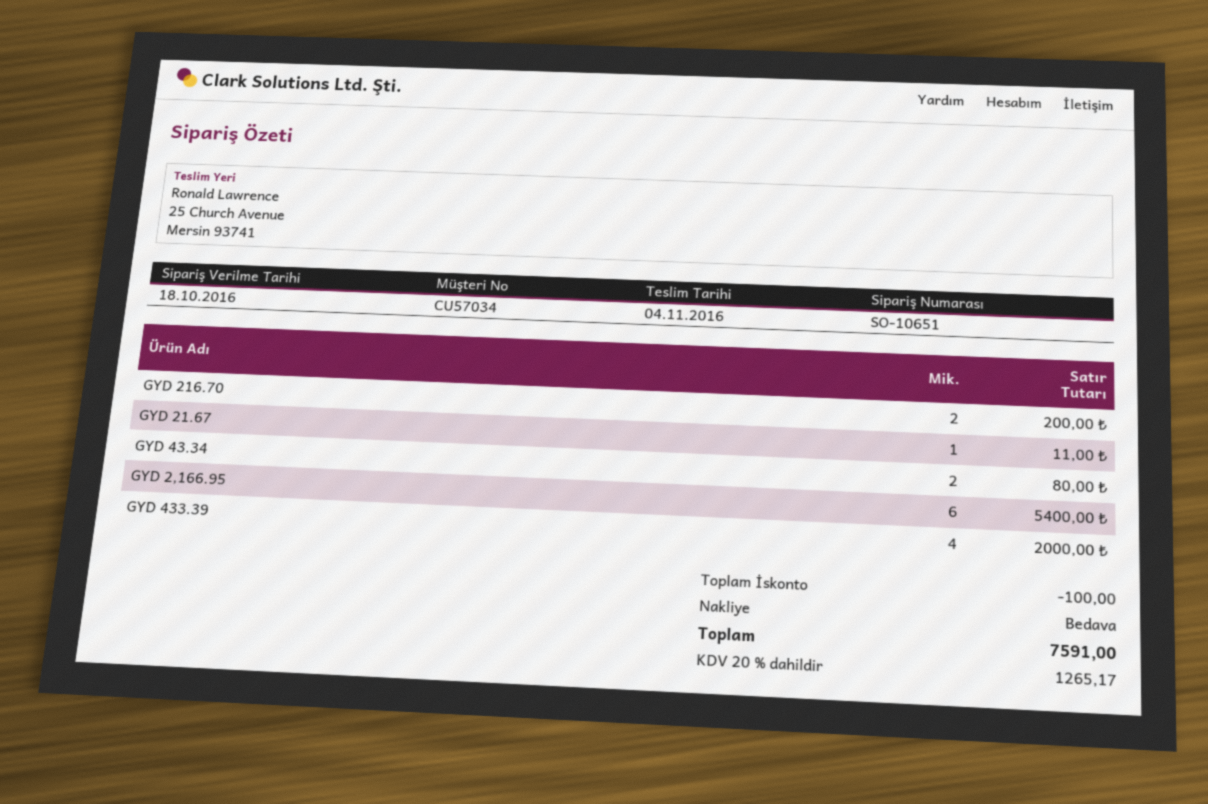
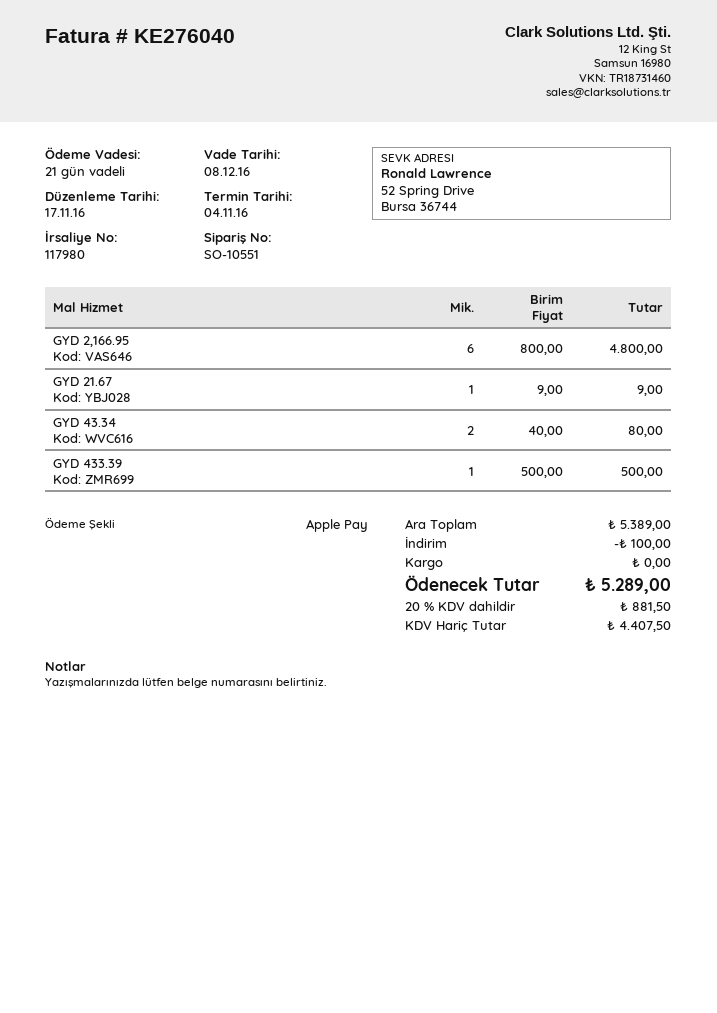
order number: SO-10651 -> SO-10551
ship to: 25 Church Avenue, Mersin 93741 -> 52 Spring Drive, Bursa 36744
GYD 216.70: 2 for 200.00 -> none
GYD 21.67: 1 for 11.00 -> 1 for 9.00
GYD 2,166.95: 6 for 5400.00 -> 6 for 4800.00
GYD 433.39: 4 for 2000.00 -> 1 for 500.00
tax: 20% = 1265.17 -> 20% = 881.50
total: 7591.00 -> 5289.00

